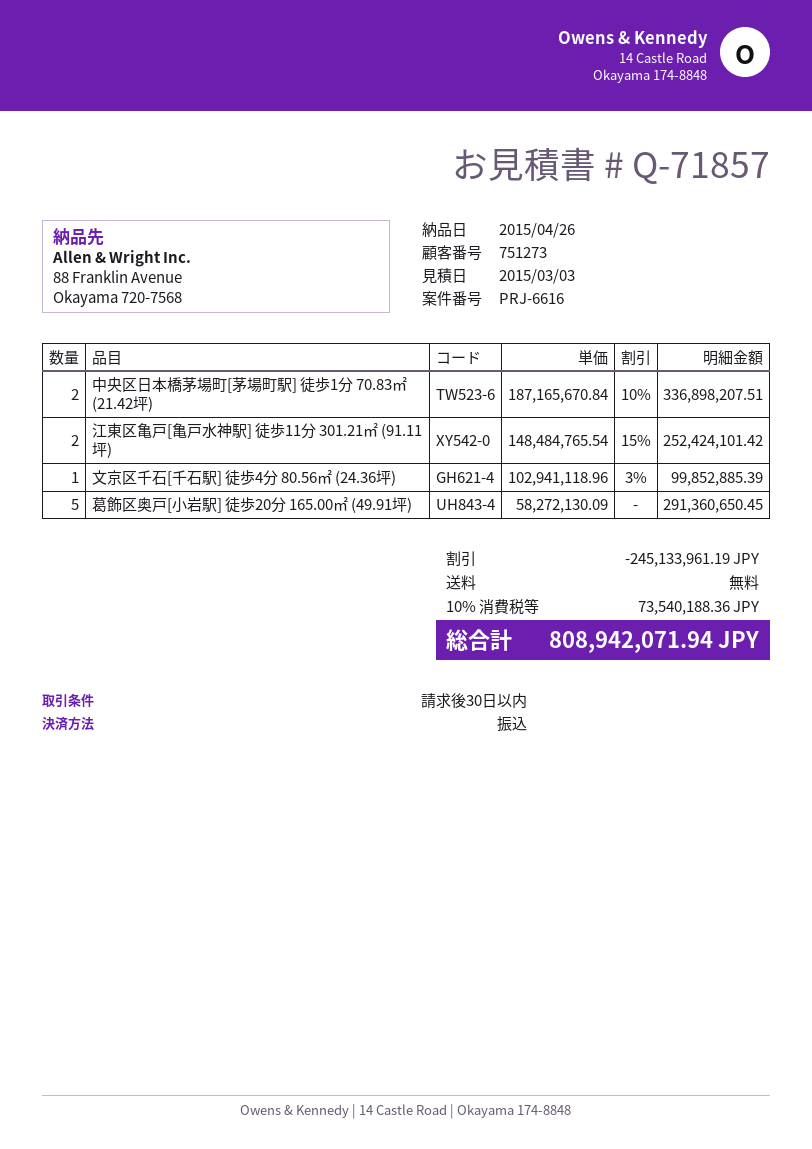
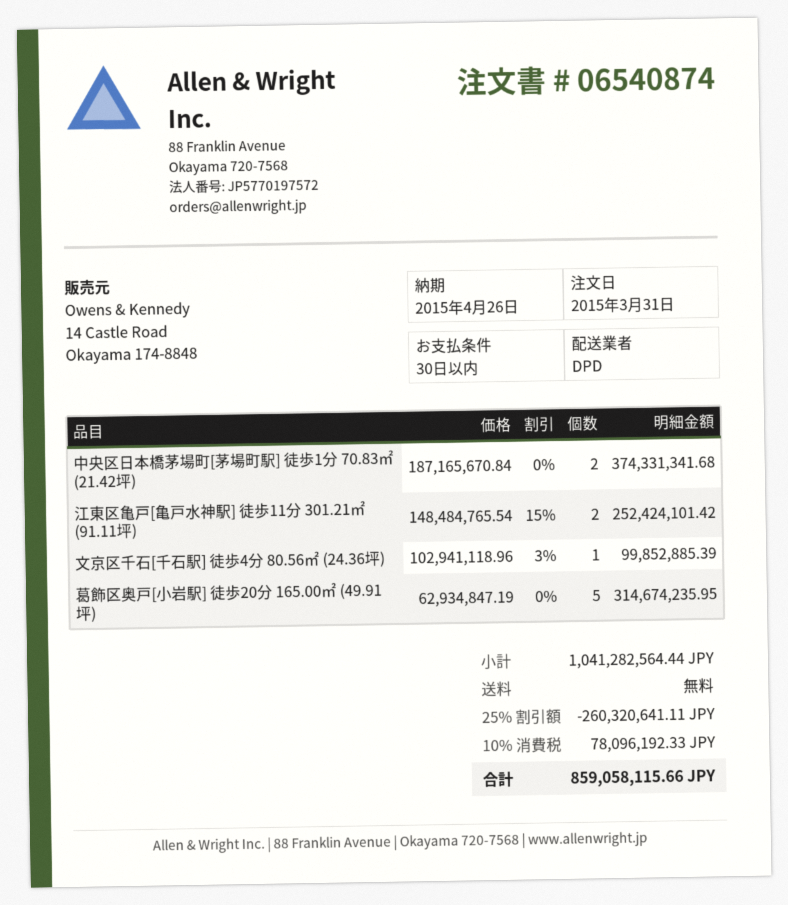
中央区日本橋茅場町[茅場町駅] 徒歩1分 70.83㎡ (21.42坪): 2 x 187165670.84 - 10% = 336898207.51 -> 2 x 187165670.84 = 374331341.68
葛飾区奥戸[小岩駅] 徒歩20分 165.00㎡ (49.91坪): 5 x 58272130.09 = 291360650.45 -> 5 x 62934847.19 = 314674235.95
discount: 245133961.19 -> 260320641.11
tax: 10% = 73540188.36 -> 10% = 78096192.33
total: 808942071.94 -> 859058115.66

